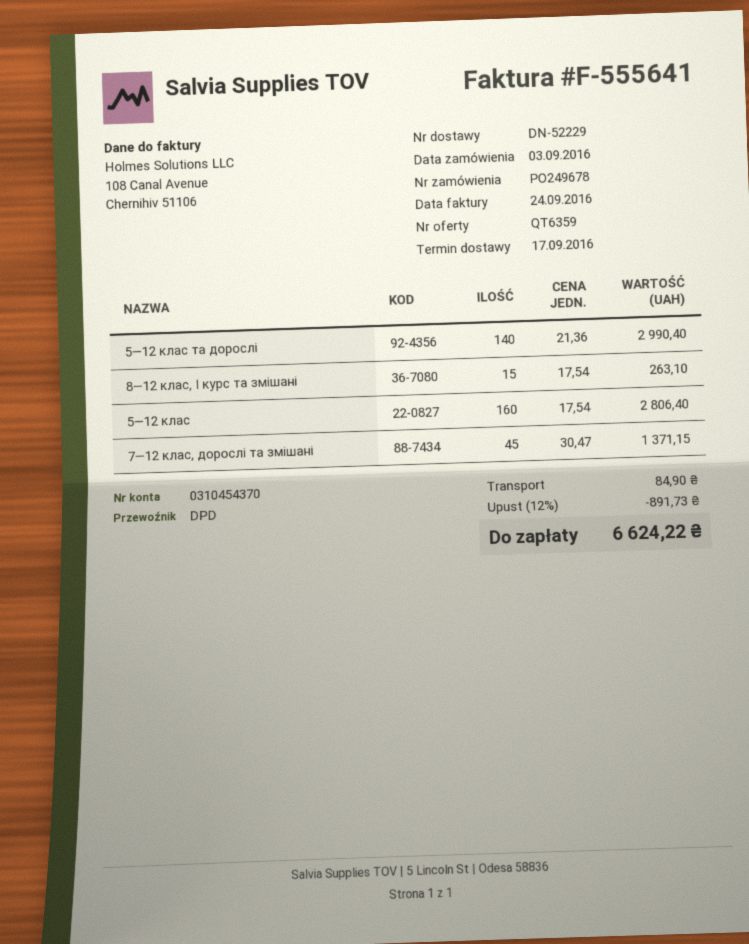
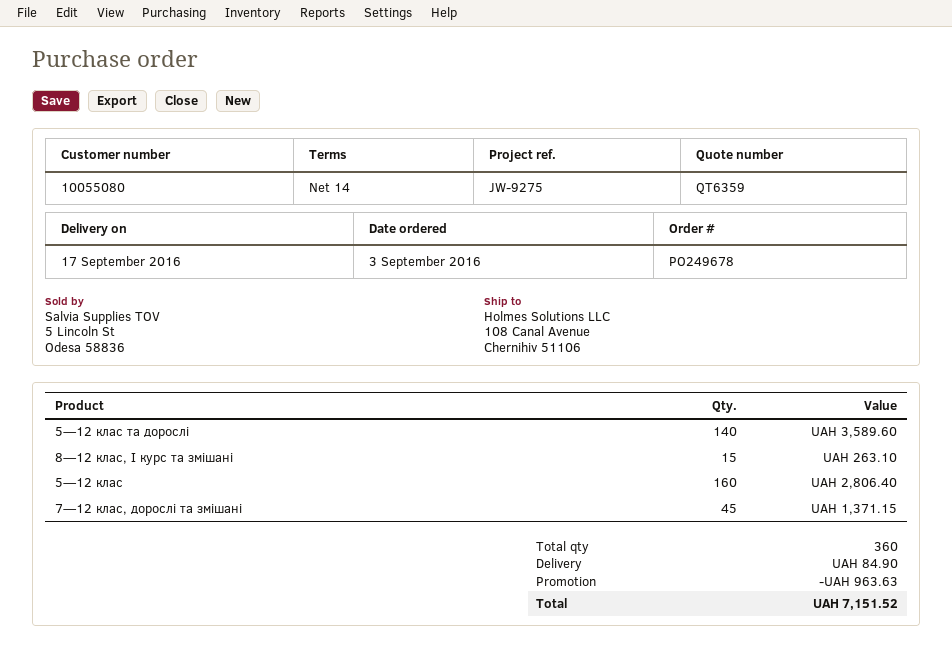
5—12 клас та дорослі: 140 for 2990.40 -> 140 for 3589.60
discount: 891.73 -> 963.63
total: 6624.22 -> 7151.52

